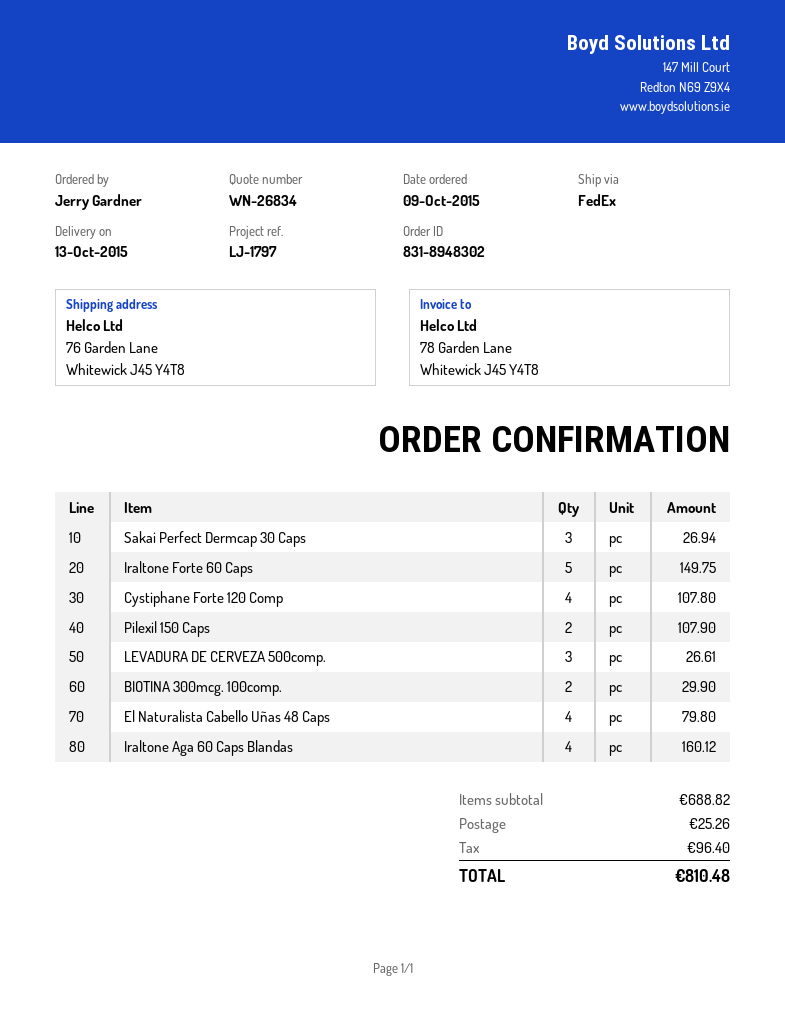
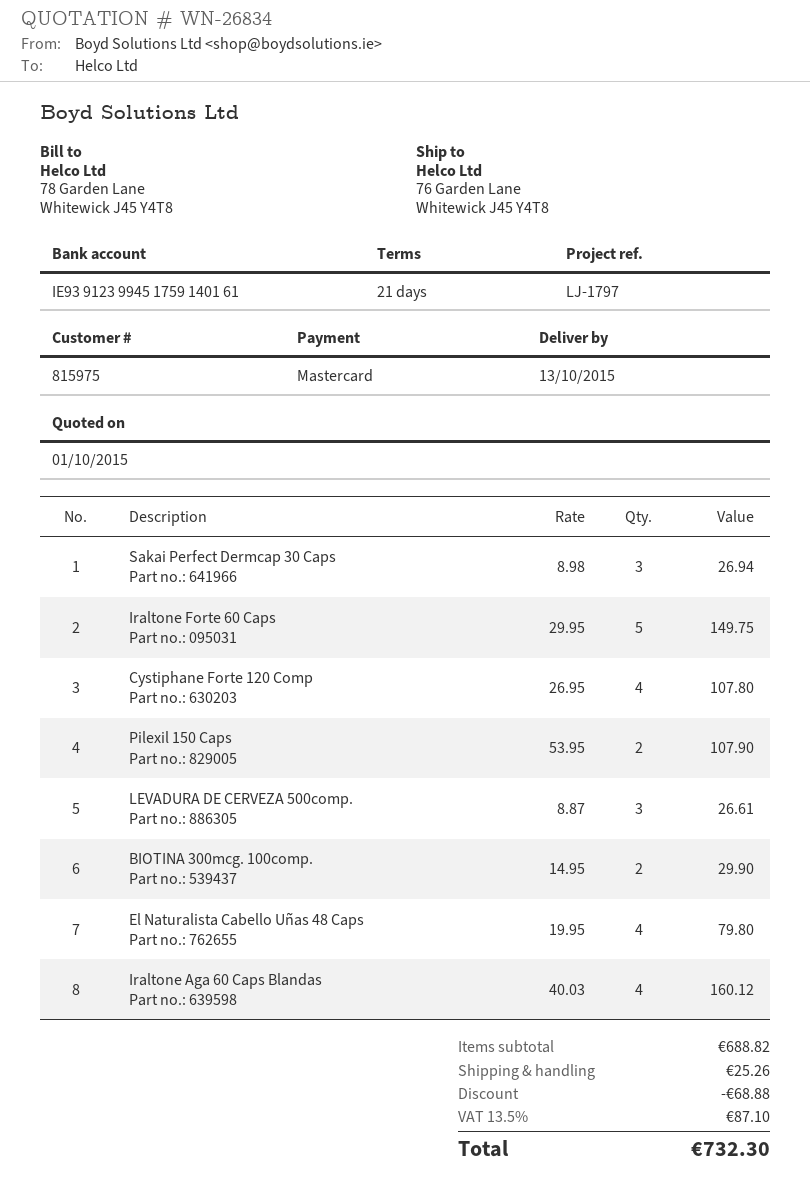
discount: none -> 68.88
tax: 96.40 -> 87.10
total: 810.48 -> 732.30

